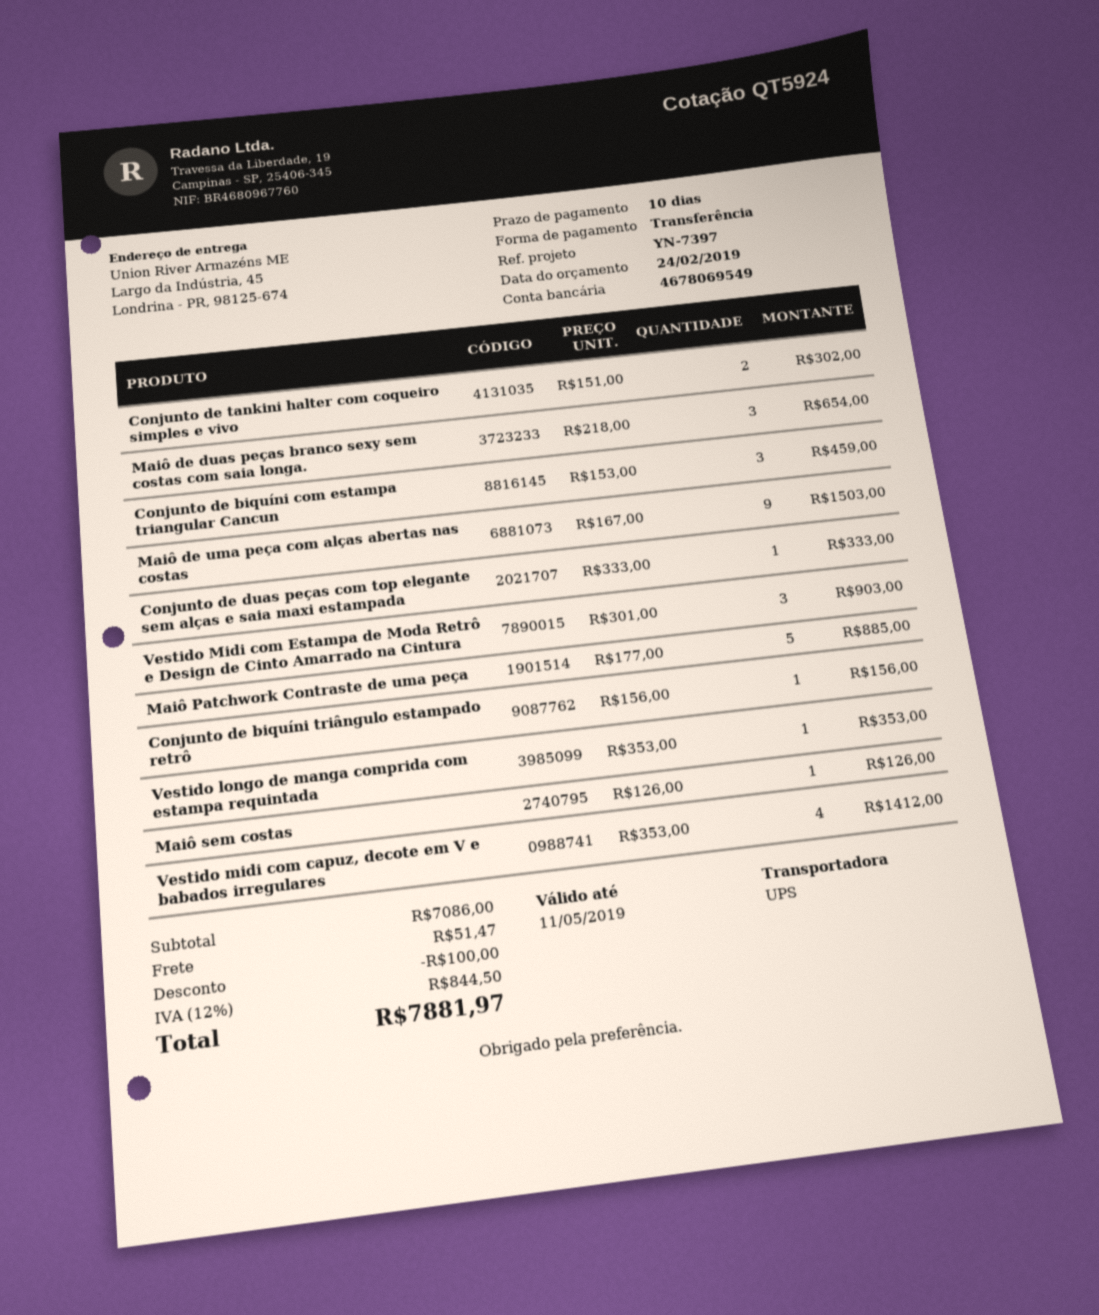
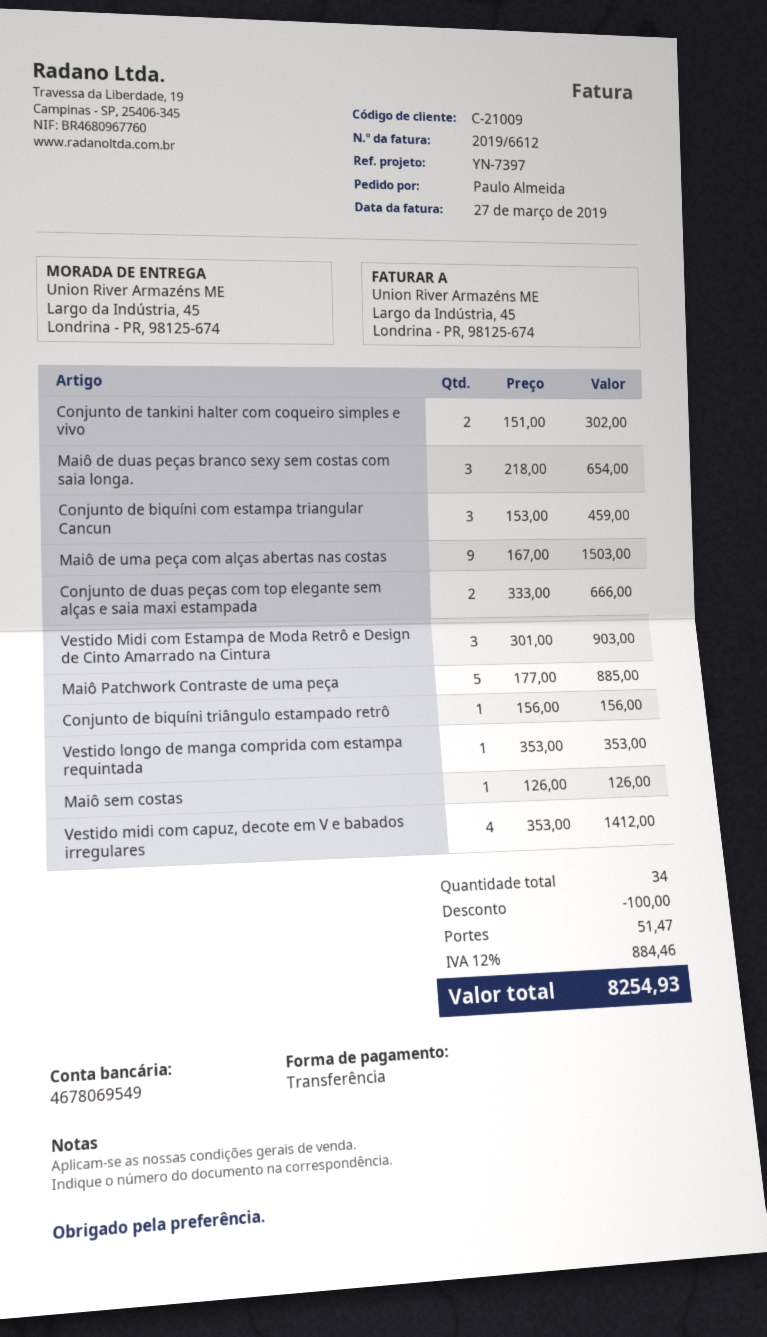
Conjunto de duas peças com top elegante sem alças e saia maxi estampada: 1 x 333.00 = 333.00 -> 2 x 333.00 = 666.00
tax: 12% = 844.50 -> 12% = 884.46
total: 7881.97 -> 8254.93

